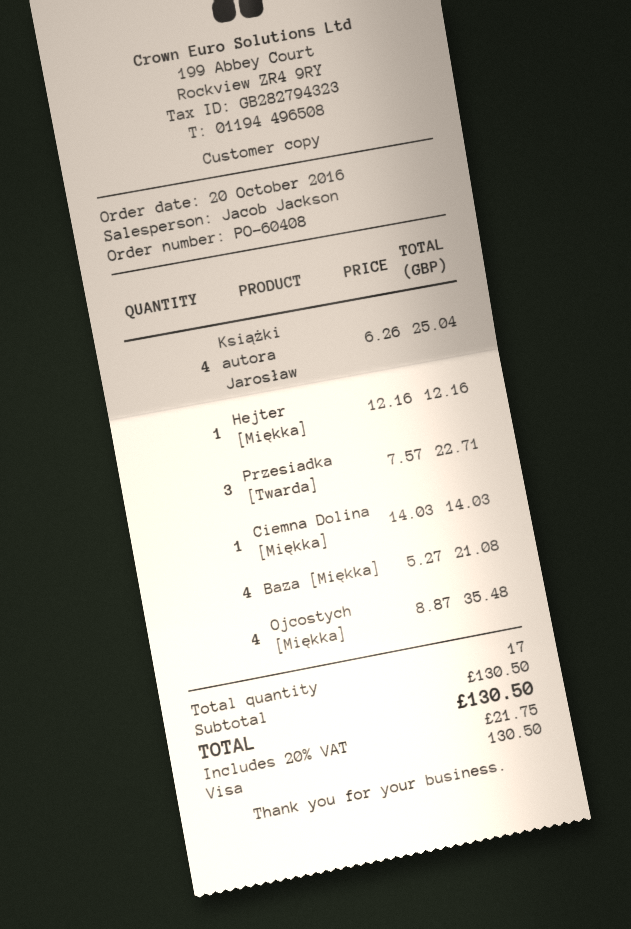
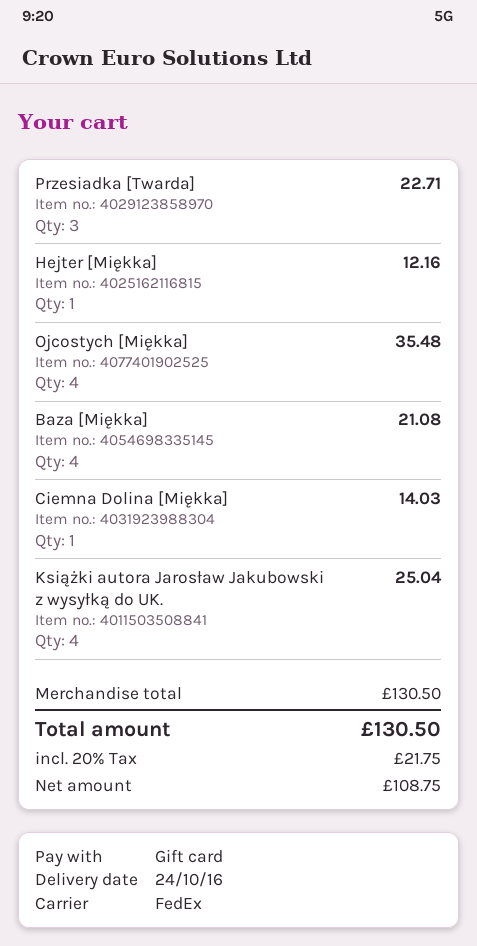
payment method: Visa -> gift card

